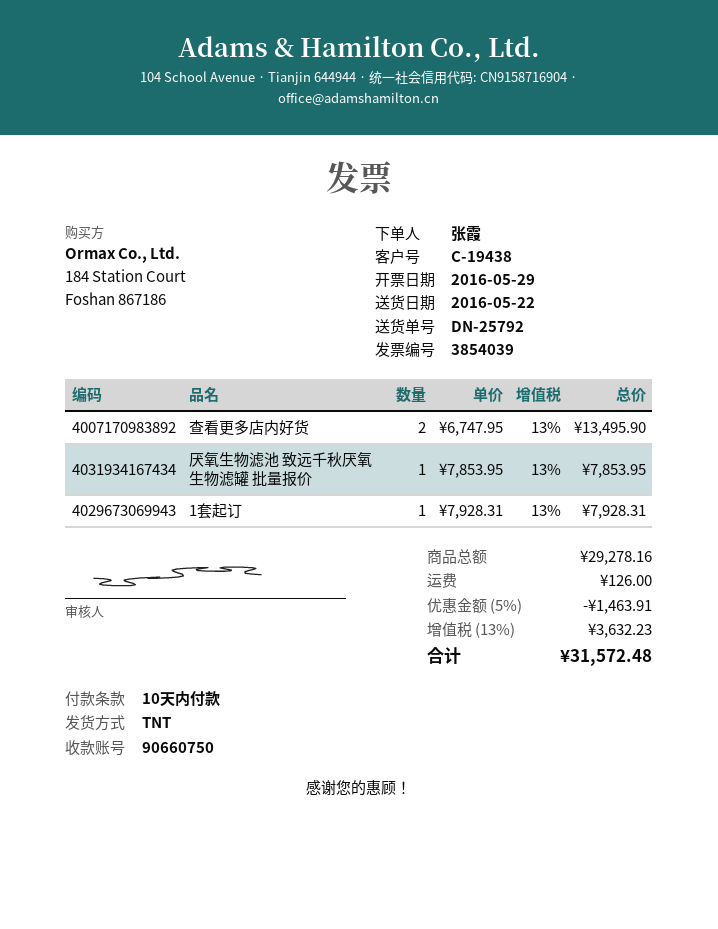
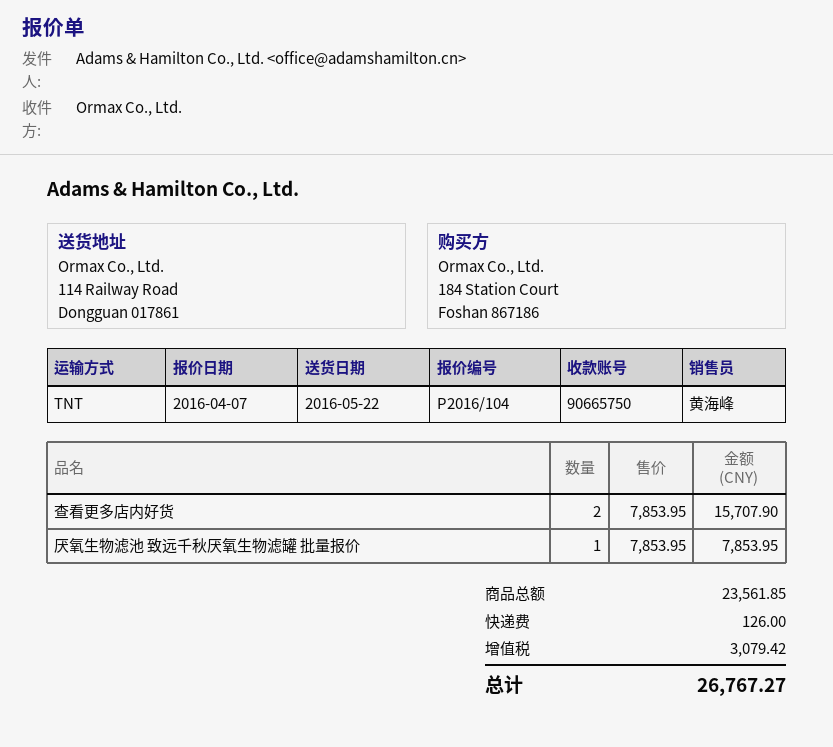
bank account: 90660750 -> 90665750
查看更多店内好货: 2 x 6747.95 = 13495.90 -> 2 x 7853.95 = 15707.90
1套起订: 1 x 7928.31 = 7928.31 -> none
subtotal: 29278.16 -> 23561.85
discount: 5% = 1463.91 -> none
tax: 3632.23 -> 3079.42
total: 31572.48 -> 26767.27

